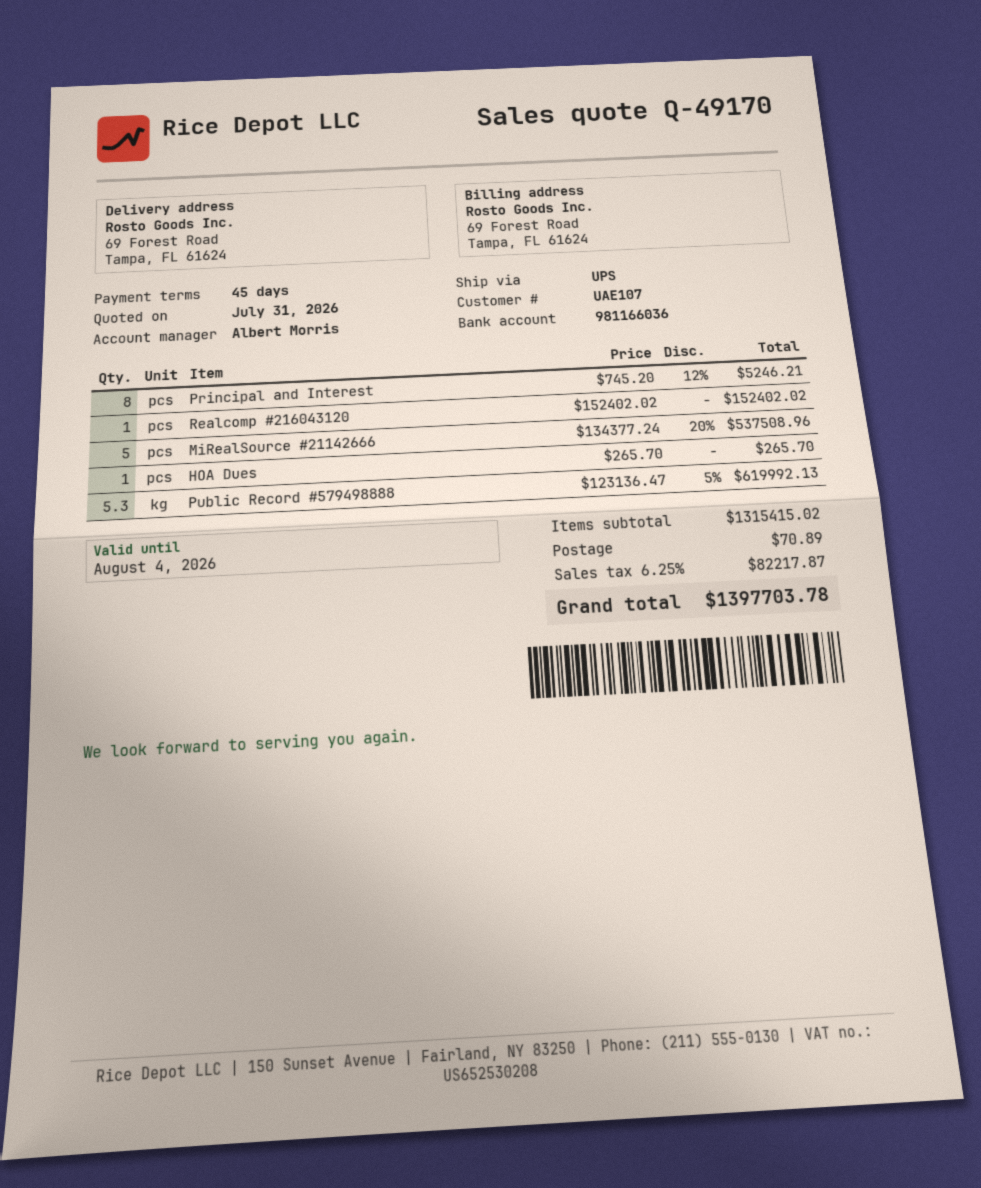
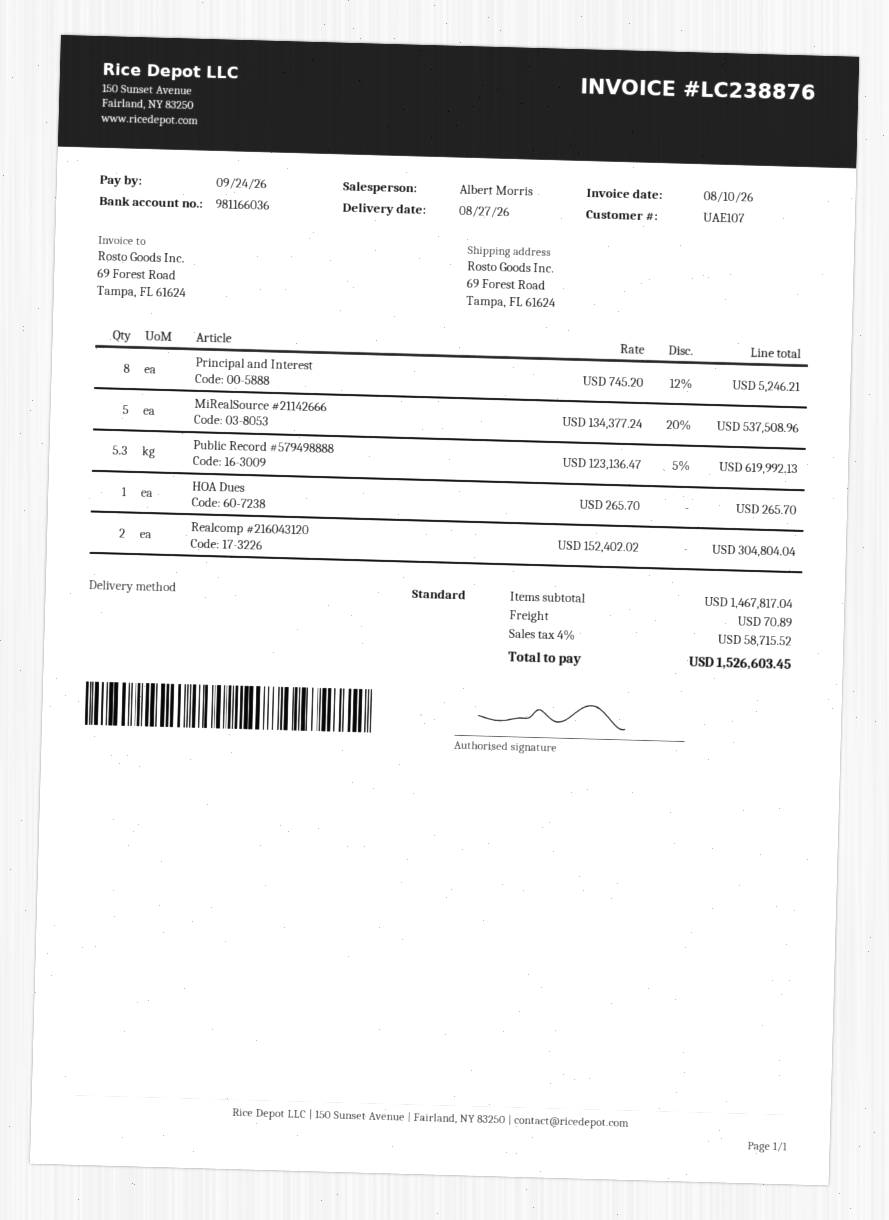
shipping method: UPS -> standard
Realcomp #216043120: 1 x 152402.02 = 152402.02 -> 2 x 152402.02 = 304804.04
subtotal: 1315415.02 -> 1467817.04
tax: 6.25% = 82217.87 -> 4% = 58715.52
total: 1397703.78 -> 1526603.45

